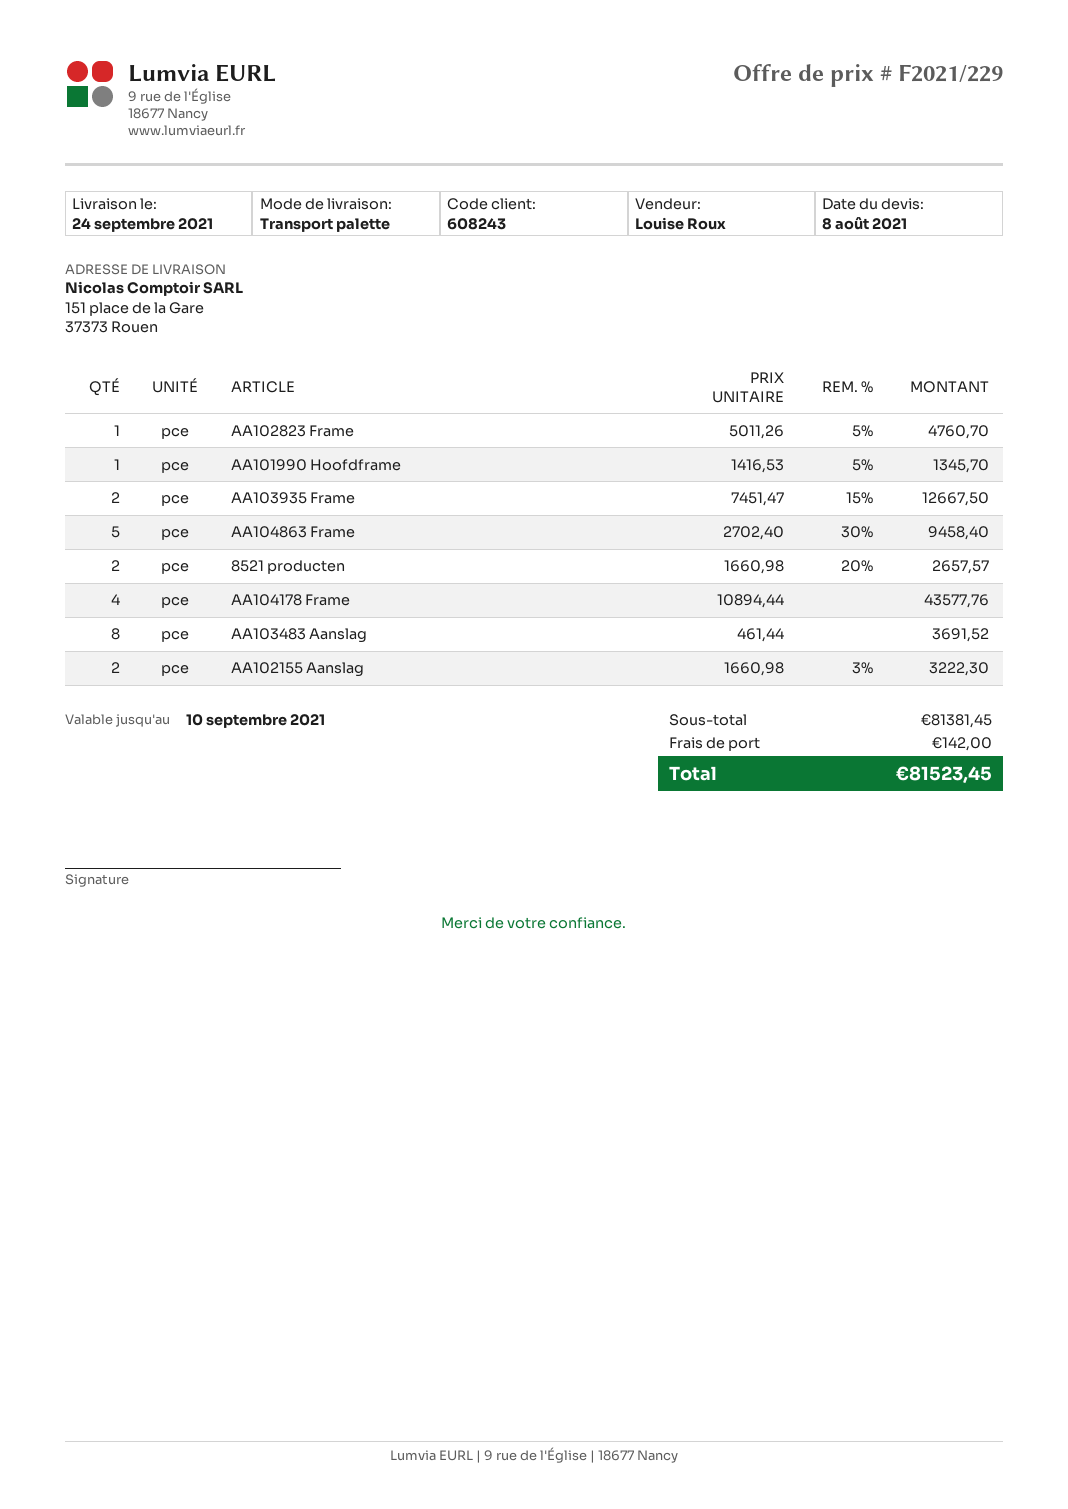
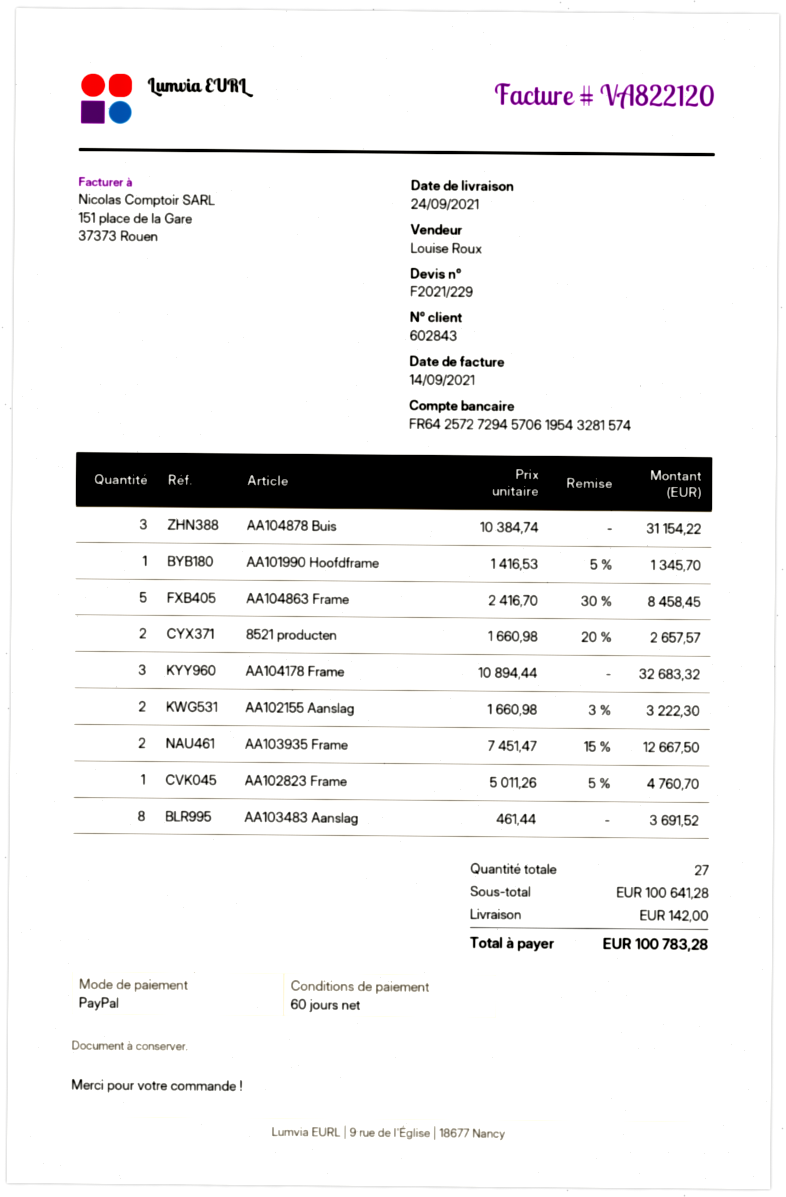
customer number: 608243 -> 602843
AA104863 Frame: 5 x 2702.40 - 30% = 9458.40 -> 5 x 2416.70 - 30% = 8458.45
AA104178 Frame: 4 x 10894.44 = 43577.76 -> 3 x 10894.44 = 32683.32
AA104878 Buis: none -> 3 x 10384.74 = 31154.22
subtotal: 81381.45 -> 100641.28
total: 81523.45 -> 100783.28

